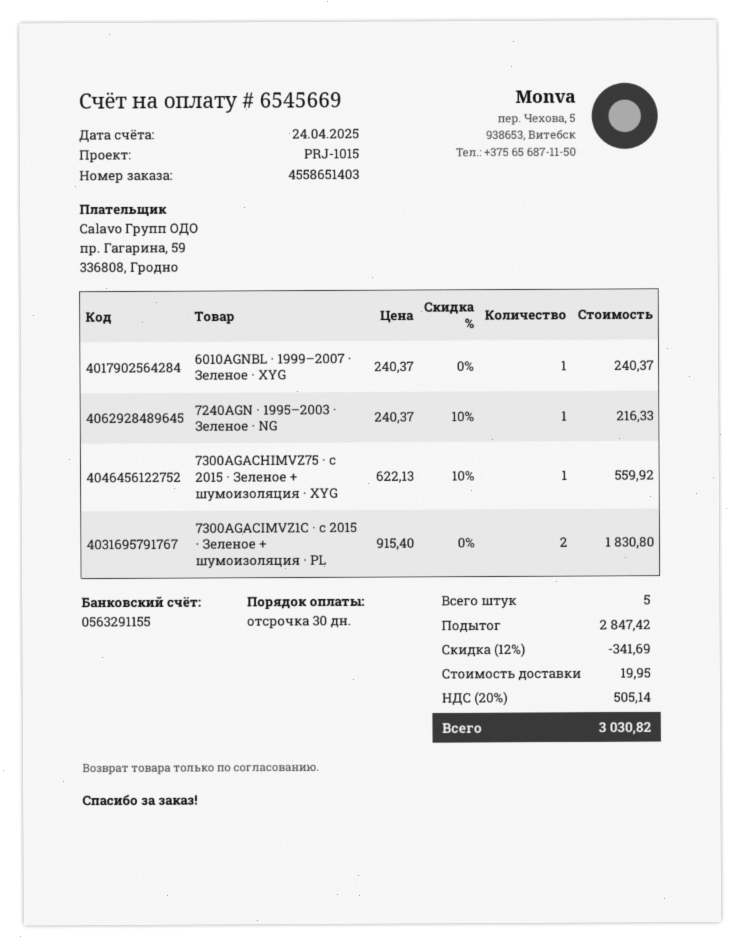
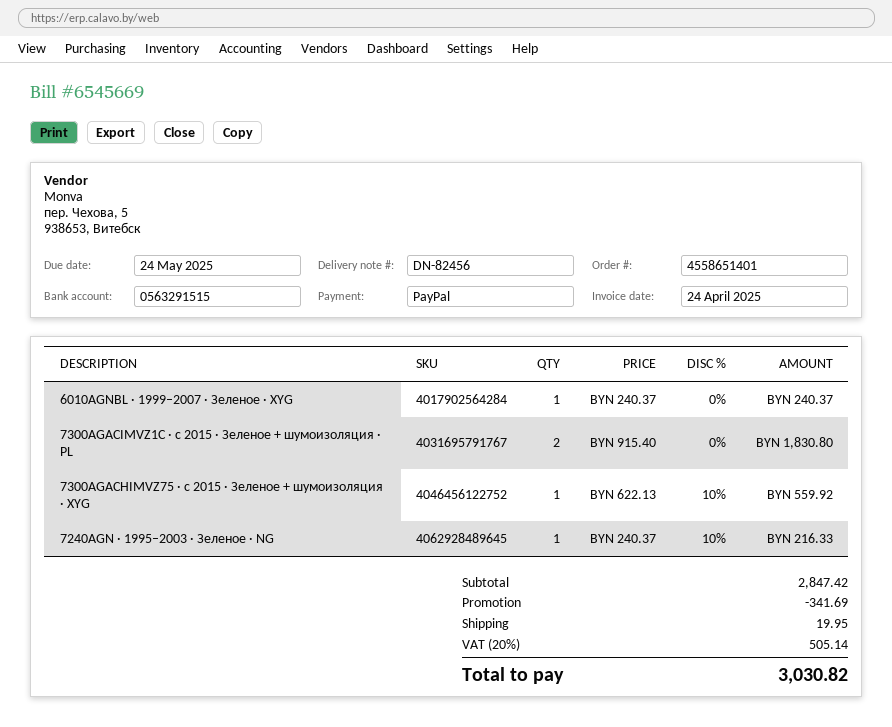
order number: 4558651403 -> 4558651401
bank account: 0563291155 -> 0563291515

